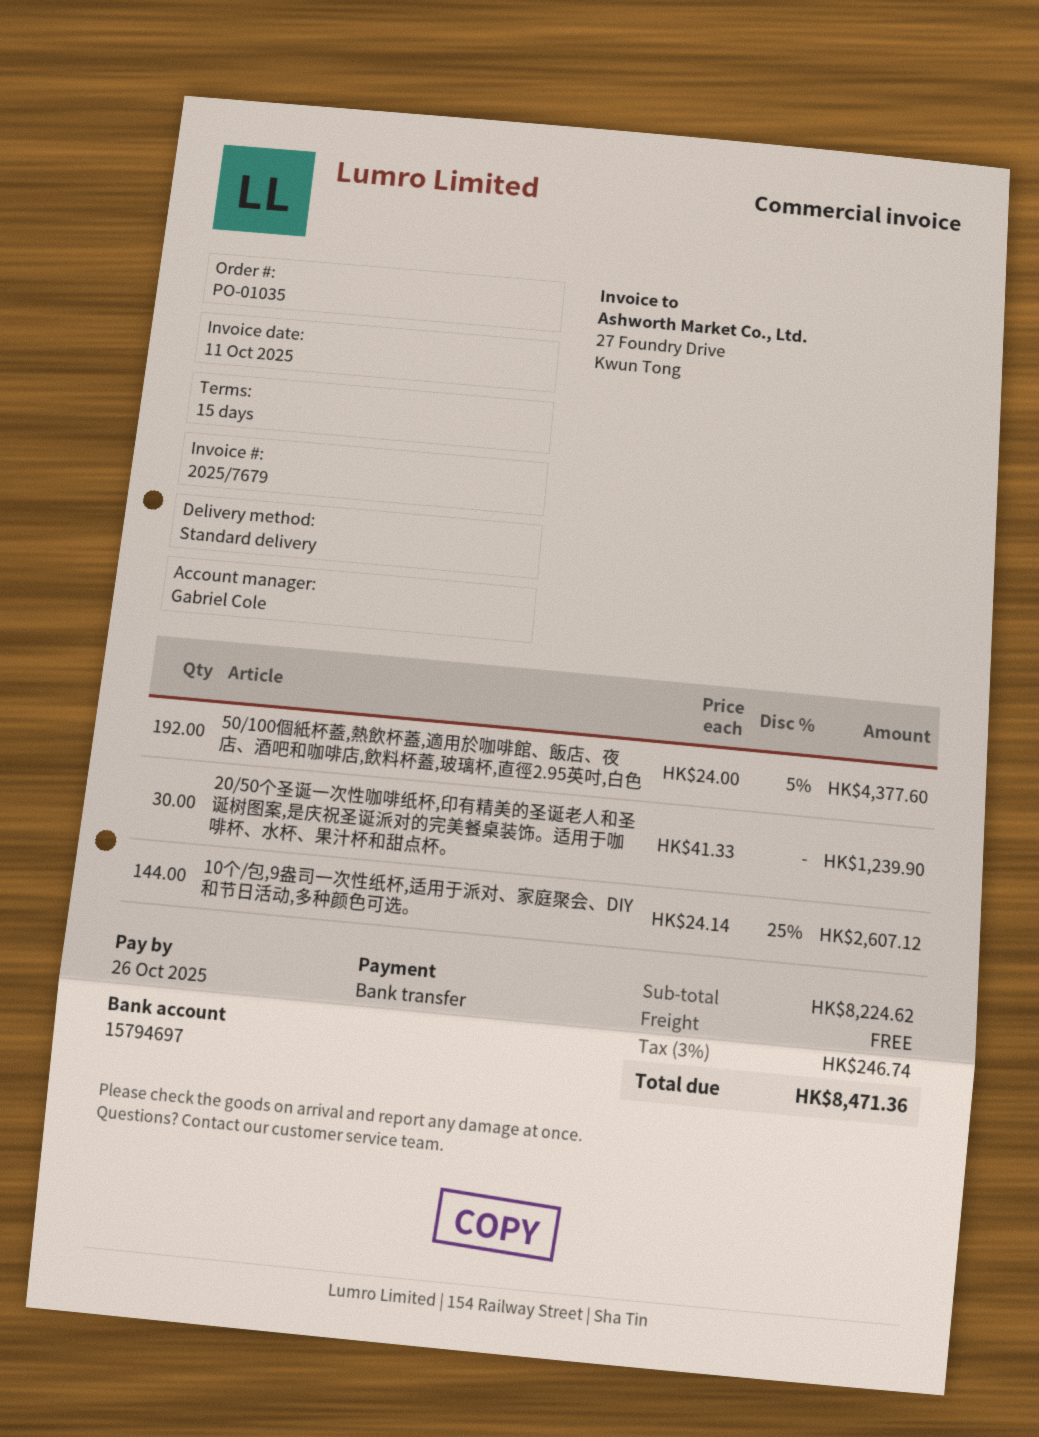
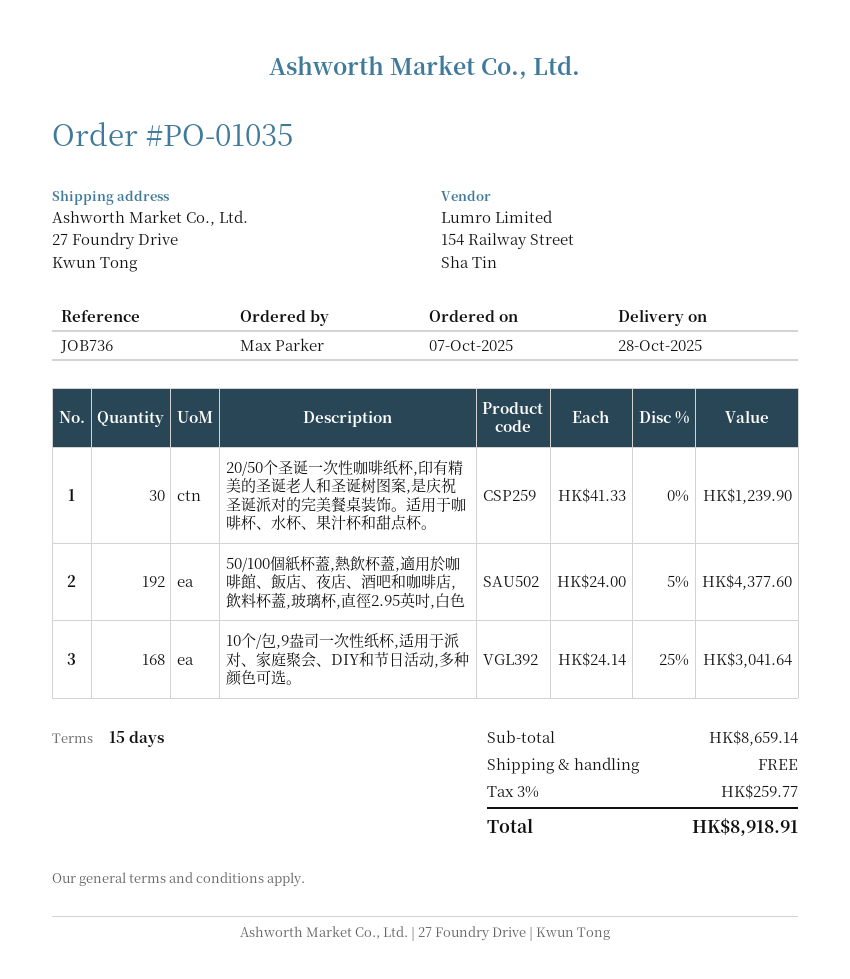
10个/包,9盎司一次性纸杯,适用于派对、家庭聚会、DIY和节日活动,多种颜色可选。: 144 x 24.14 - 25% = 2607.12 -> 168 x 24.14 - 25% = 3041.64
subtotal: 8224.62 -> 8659.14
tax: 3% = 246.74 -> 3% = 259.77
total: 8471.36 -> 8918.91

